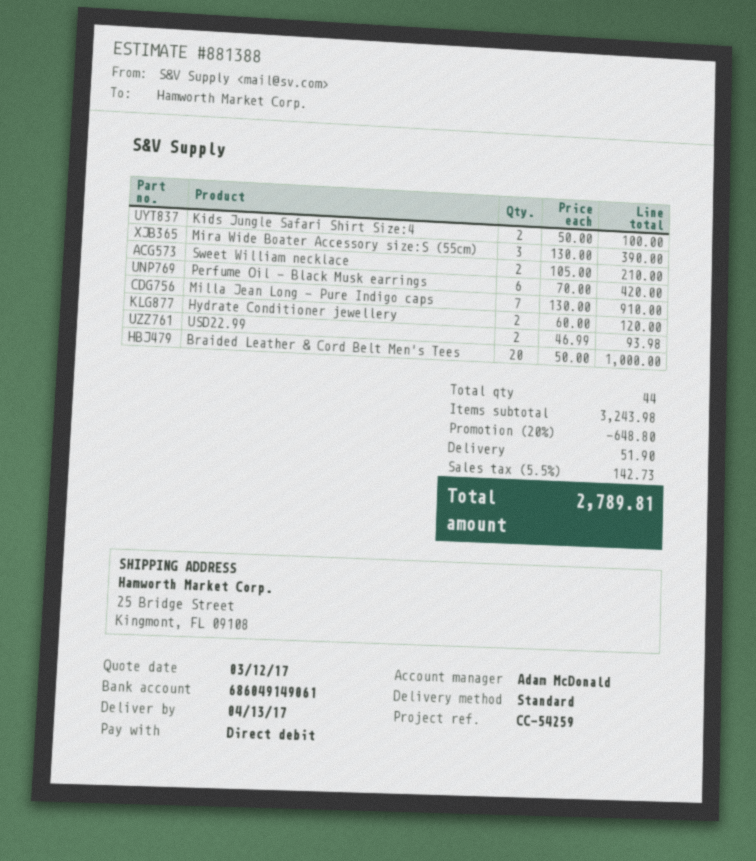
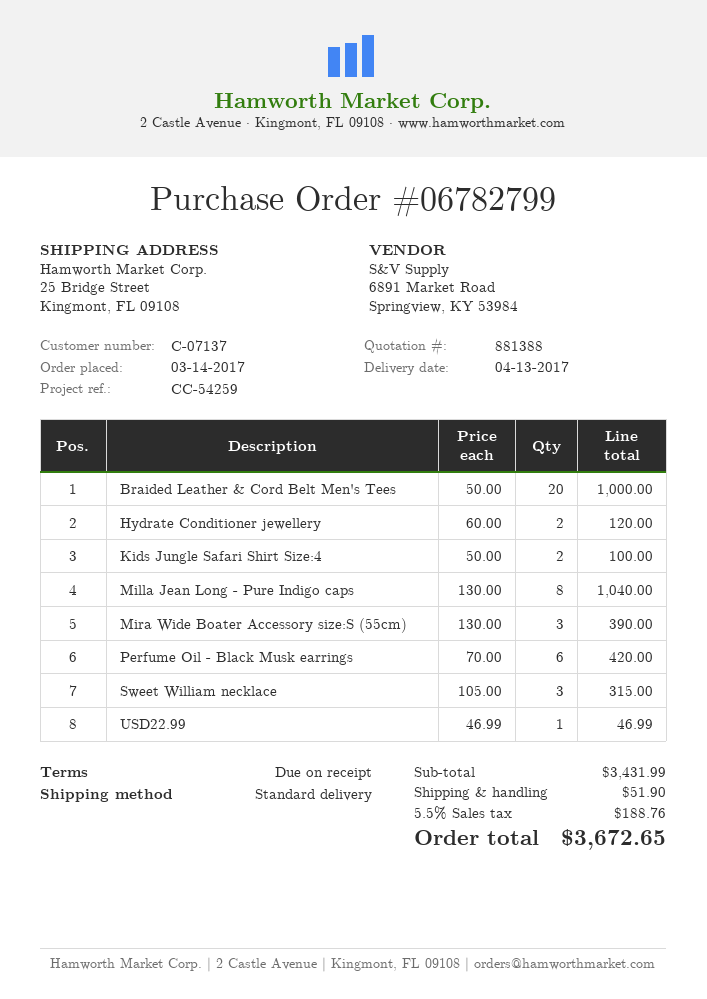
Sweet William necklace: 2 x 105.00 = 210.00 -> 3 x 105.00 = 315.00
Milla Jean Long - Pure Indigo caps: 7 x 130.00 = 910.00 -> 8 x 130.00 = 1040.00
USD22.99: 2 x 46.99 = 93.98 -> 1 x 46.99 = 46.99
subtotal: 3243.98 -> 3431.99
discount: 20% = 648.80 -> none
tax: 5.5% = 142.73 -> 5.5% = 188.76
total: 2789.81 -> 3672.65

